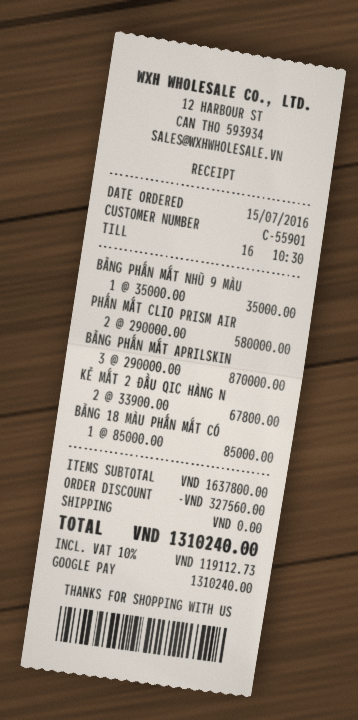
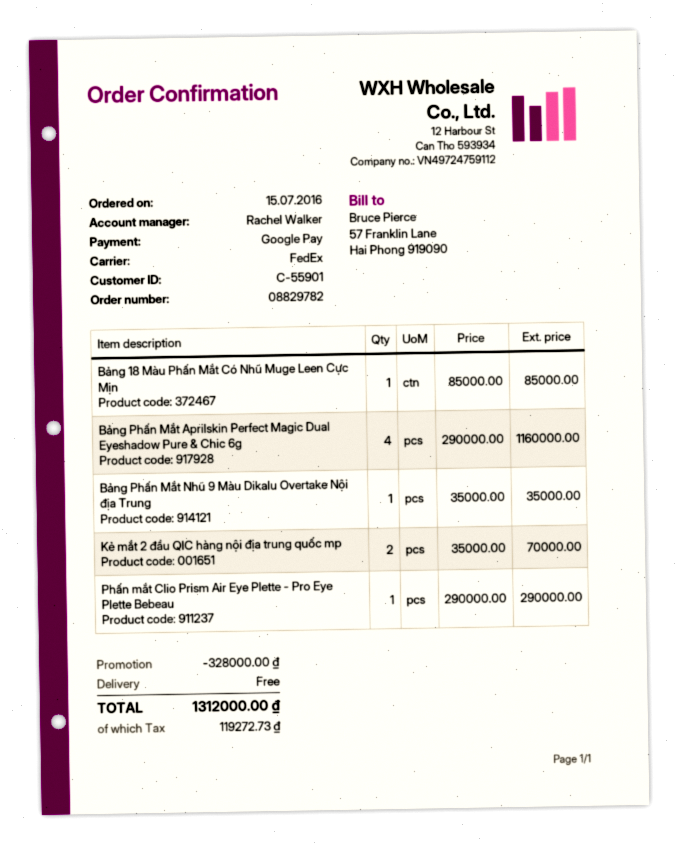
PHẤN MẮT CLIO PRISM AIR: 2 x 290000.00 = 580000.00 -> 1 x 290000.00 = 290000.00
BẢNG PHẤN MẮT APRILSKIN: 3 x 290000.00 = 870000.00 -> 4 x 290000.00 = 1160000.00
KẺ MẮT 2 ĐẦU QIC HÀNG N: 2 x 33900.00 = 67800.00 -> 2 x 35000.00 = 70000.00
discount: 327560.00 -> 328000.00
tax: 119112.73 -> 119272.73
total: 1310240.00 -> 1312000.00

